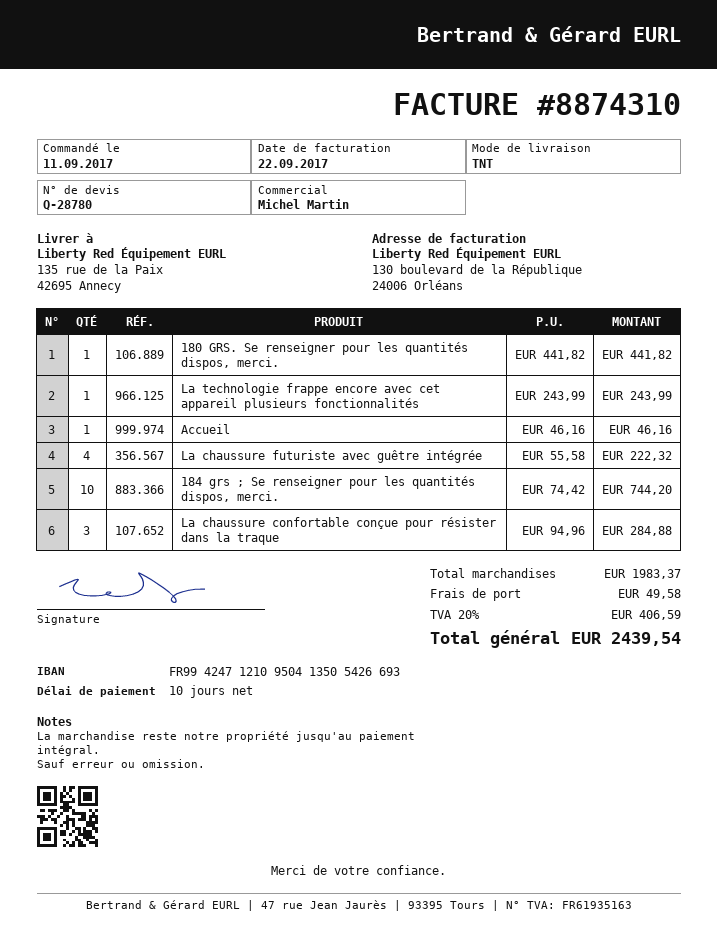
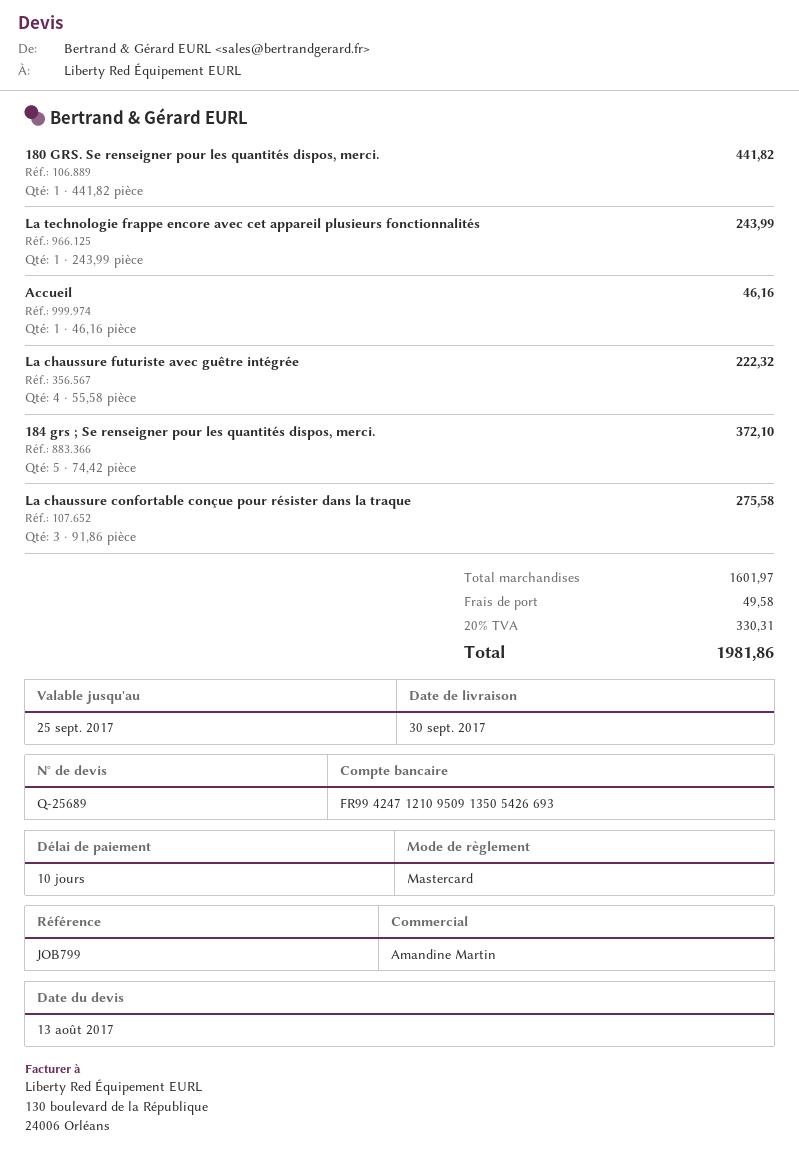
quote number: Q-28780 -> Q-25689
sales rep: Michel Martin -> Amandine Martin
bank account: FR9942471210950413505426693 -> FR9942471210950913505426693
184 grs ; Se renseigner pour les quantités dispos, merci.: 10 x 74.42 = 744.20 -> 5 x 74.42 = 372.10
La chaussure confortable conçue pour résister dans la traque: 3 x 94.96 = 284.88 -> 3 x 91.86 = 275.58
subtotal: 1983.37 -> 1601.97
tax: 20% = 406.59 -> 20% = 330.31
total: 2439.54 -> 1981.86

